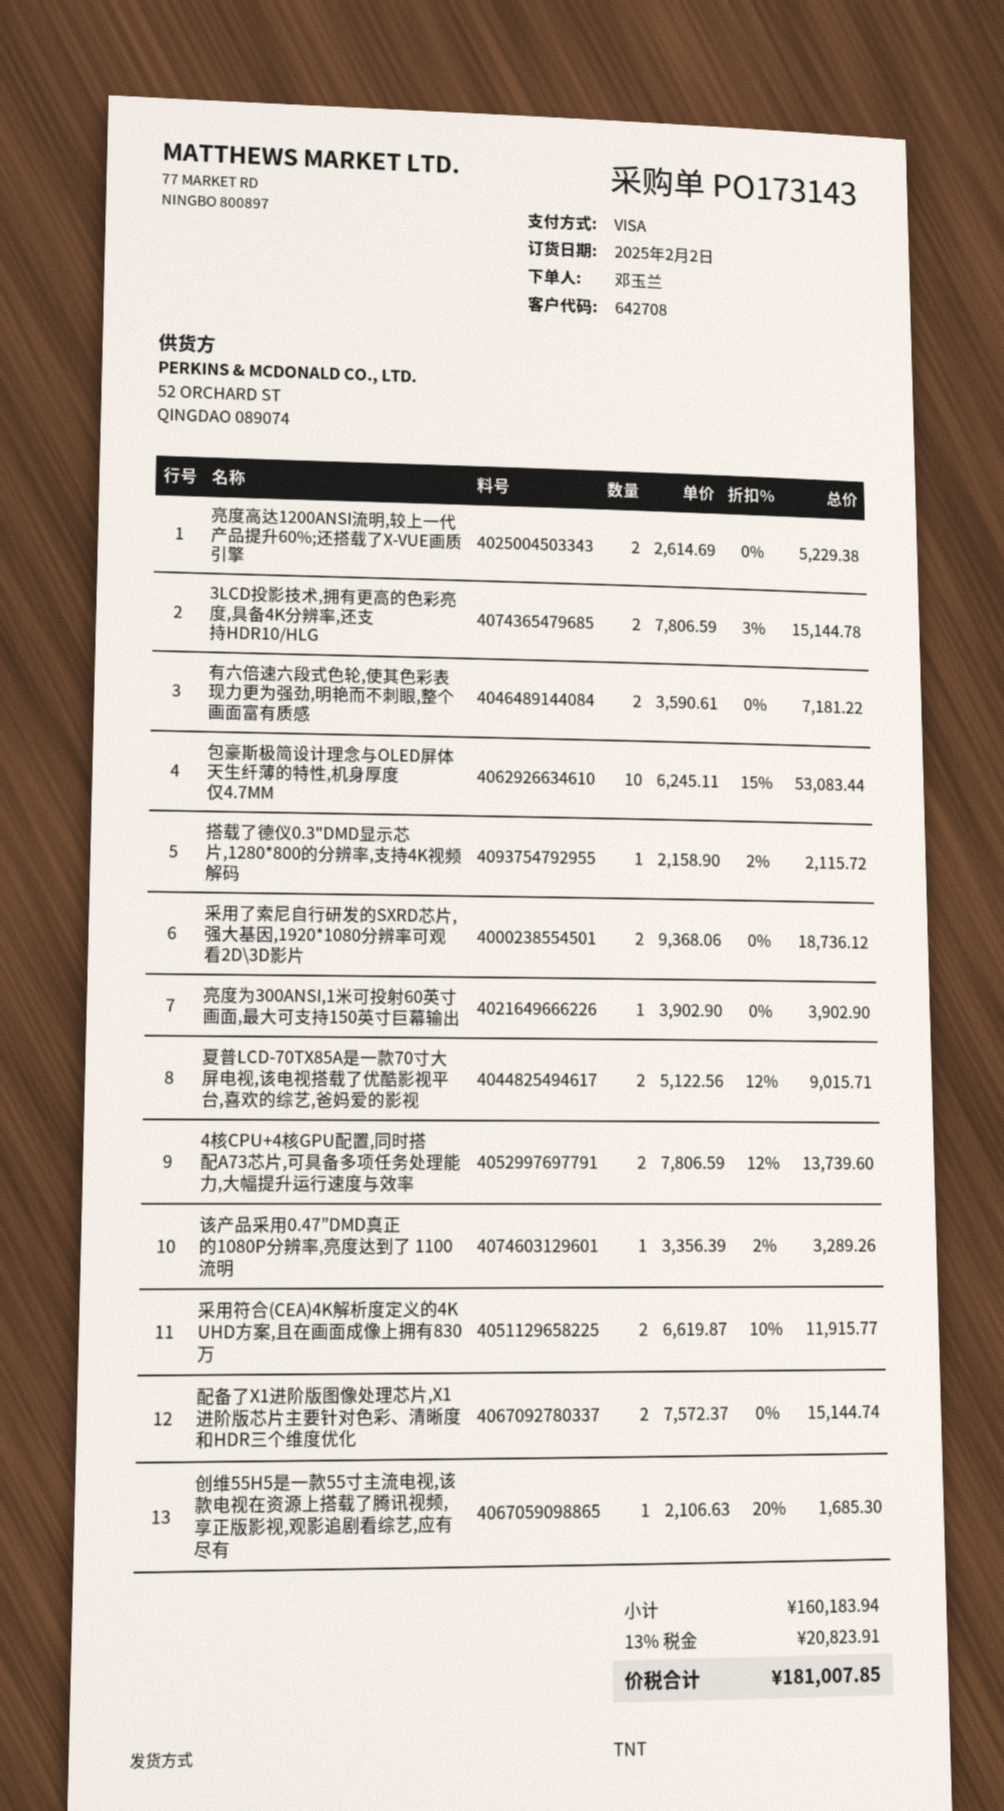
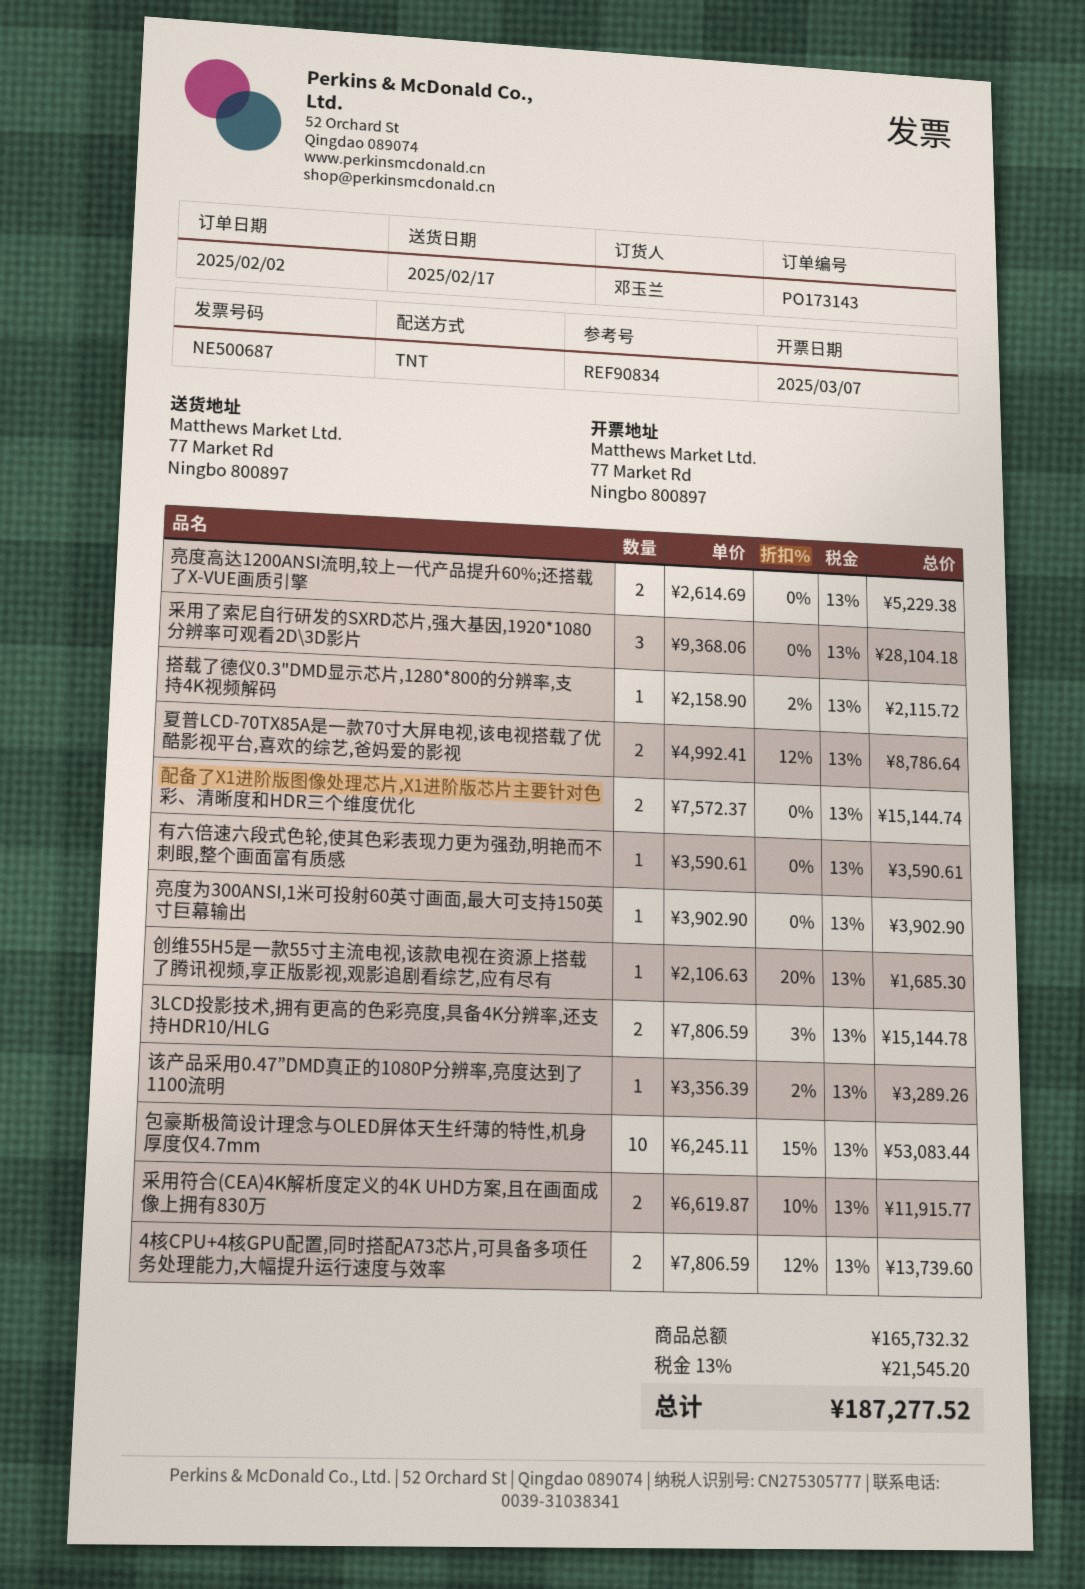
有六倍速六段式色轮,使其色彩表现力更为强劲,明艳而不刺眼,整个画面富有质感: 2 x 3590.61 = 7181.22 -> 1 x 3590.61 = 3590.61
采用了索尼自行研发的SXRD芯片,强大基因,1920*1080分辨率可观看2D\3D影片: 2 x 9368.06 = 18736.12 -> 3 x 9368.06 = 28104.18
夏普LCD-70TX85A是一款70寸大屏电视,该电视搭载了优酷影视平台,喜欢的综艺,爸妈爱的影视: 2 x 5122.56 - 12% = 9015.71 -> 2 x 4992.41 - 12% = 8786.64
subtotal: 160183.94 -> 165732.32
tax: 13% = 20823.91 -> 13% = 21545.20
total: 181007.85 -> 187277.52

